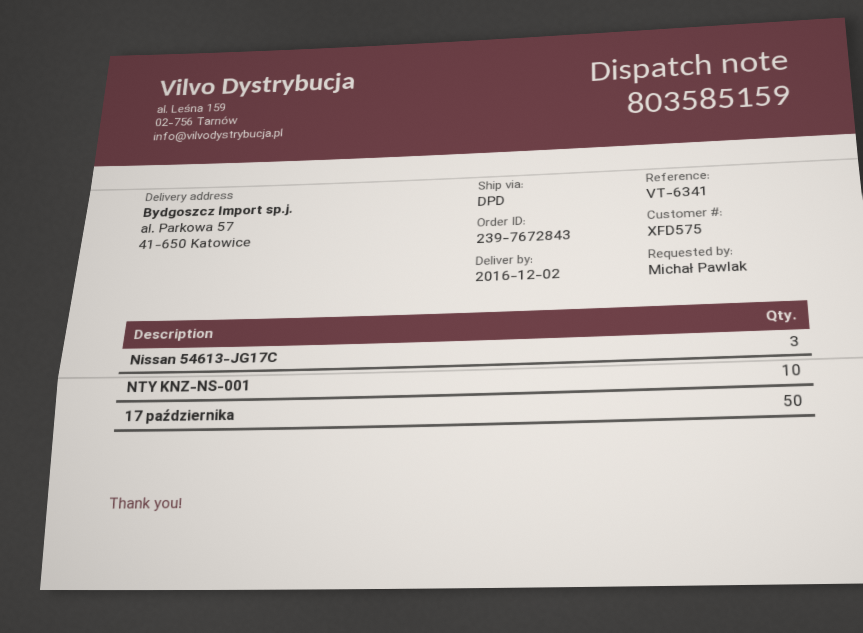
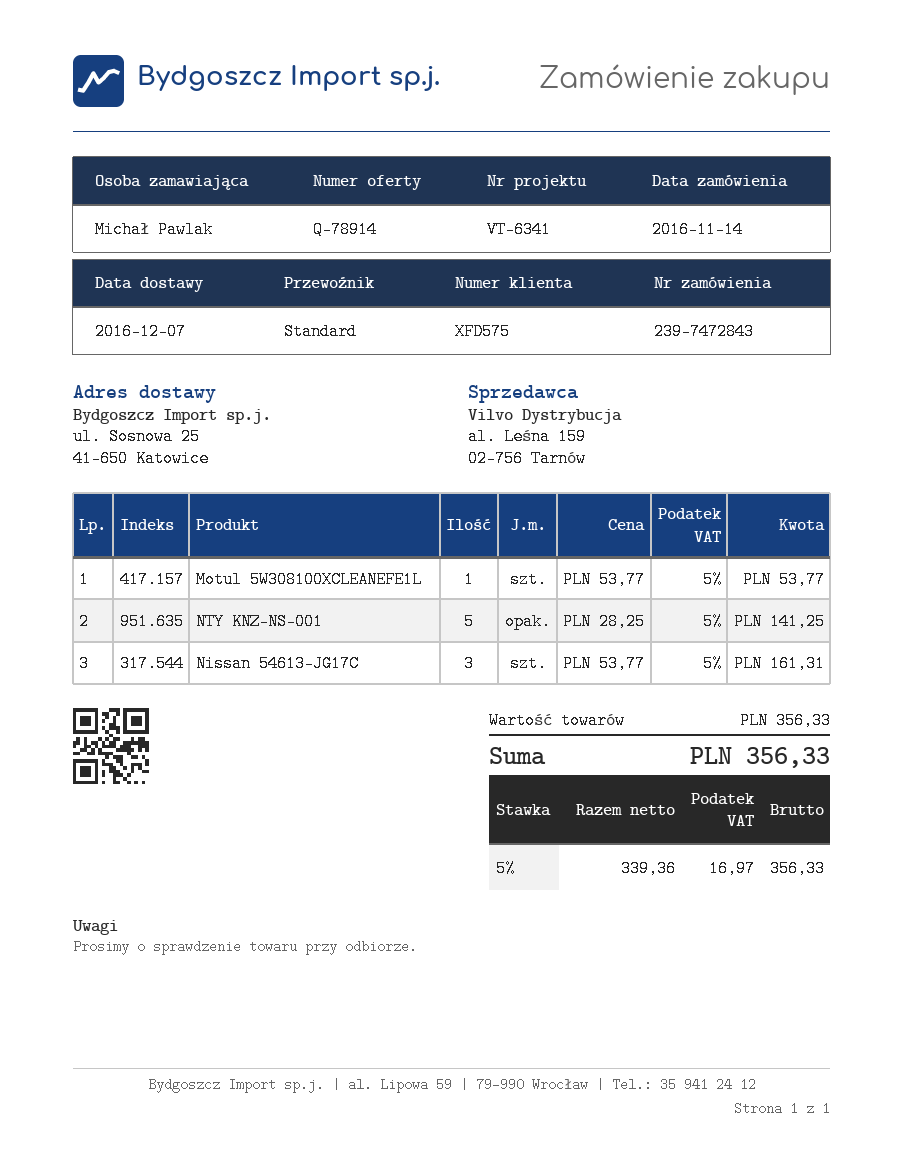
order number: 239-7672843 -> 239-7472843
delivery date: 2016-12-02 -> 2016-12-07
shipping method: DPD -> standard
ship to: al. Parkowa 57, 41-650 Katowice -> ul. Sosnowa 25, 41-650 Katowice
NTY KNZ-NS-001: 10 -> 5
17 października: 50 -> none
Motul 5W308100XCLEANEFE1L: none -> 1

